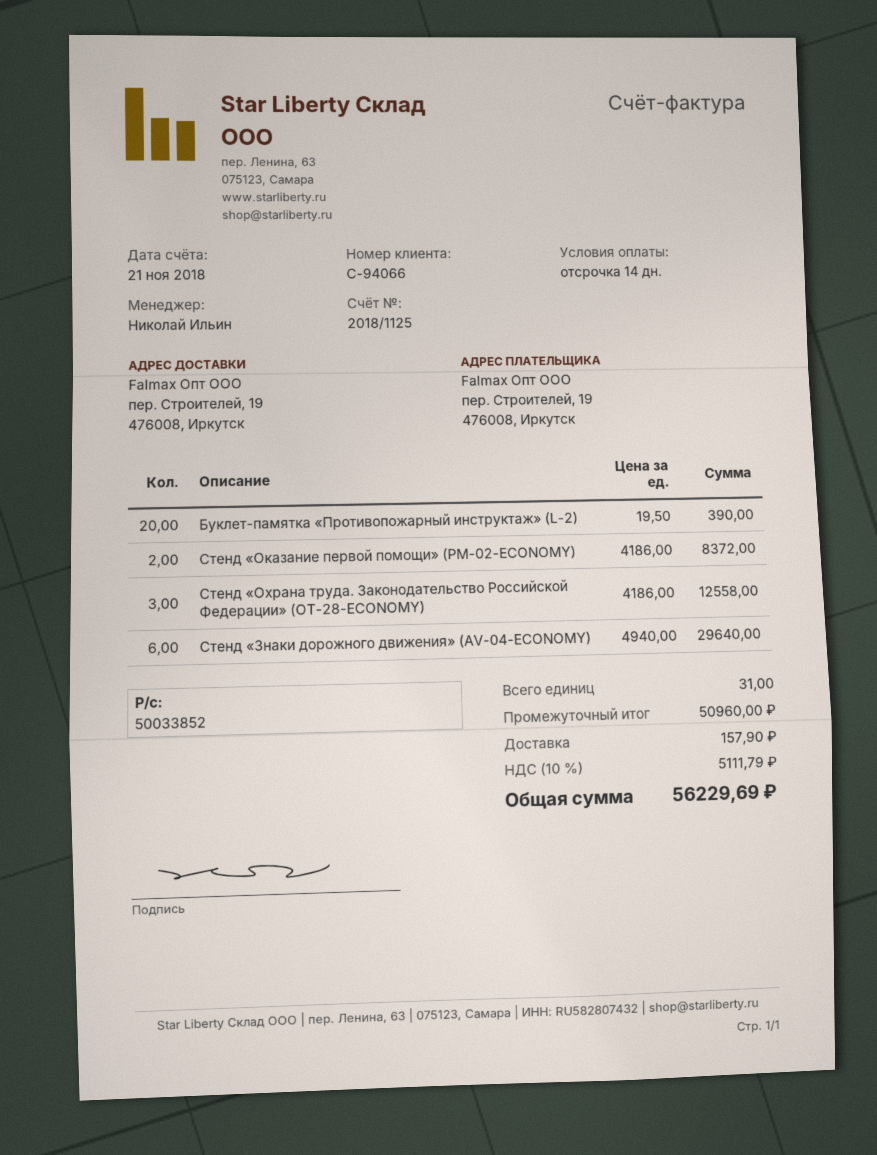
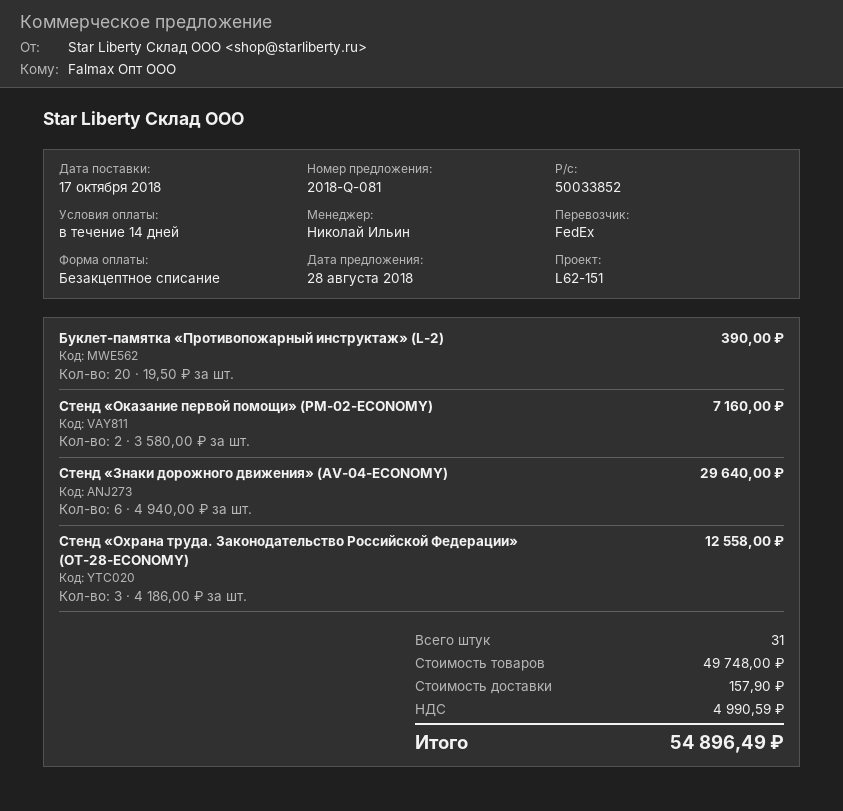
Стенд «Оказание первой помощи» (PM-02-ECONOMY): 2 x 4186.00 = 8372.00 -> 2 x 3580.00 = 7160.00
subtotal: 50960.00 -> 49748.00
tax: 5111.79 -> 4990.59
total: 56229.69 -> 54896.49

